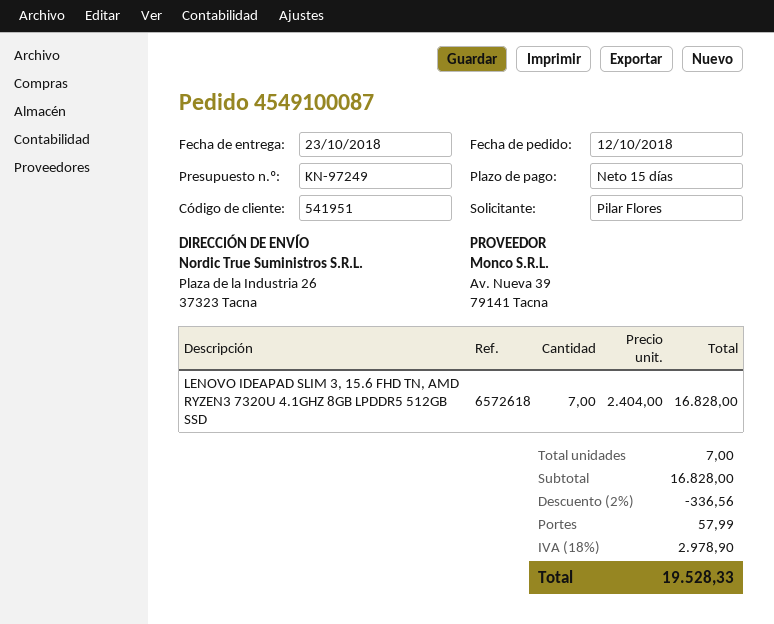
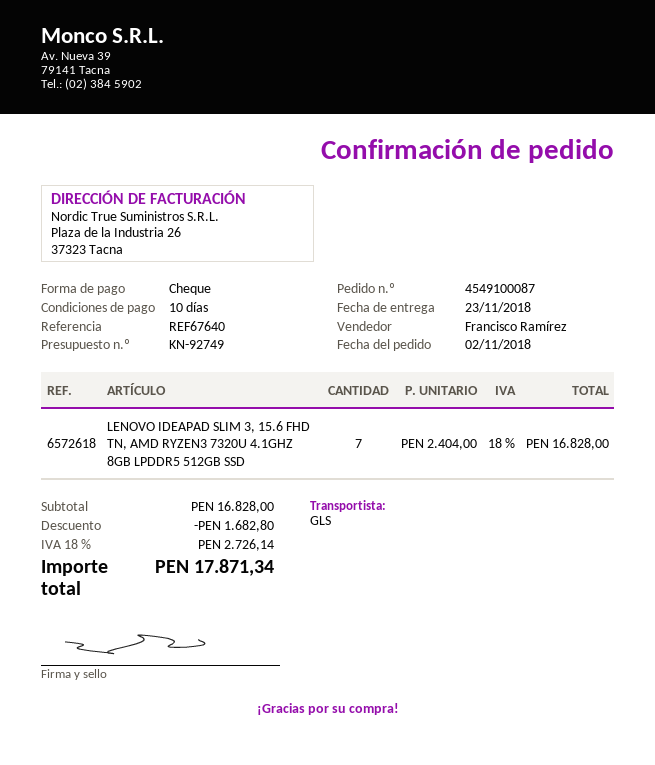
quote number: KN-97249 -> KN-92749
order date: 2018-10-12 -> 2018-11-02
delivery date: 2018-10-23 -> 2018-11-23
payment terms: 15 days -> 10 days
discount: 336.56 -> 1682.80
shipping: 57.99 -> none
tax: 18% = 2978.90 -> 18% = 2726.14
total: 19528.33 -> 17871.34

